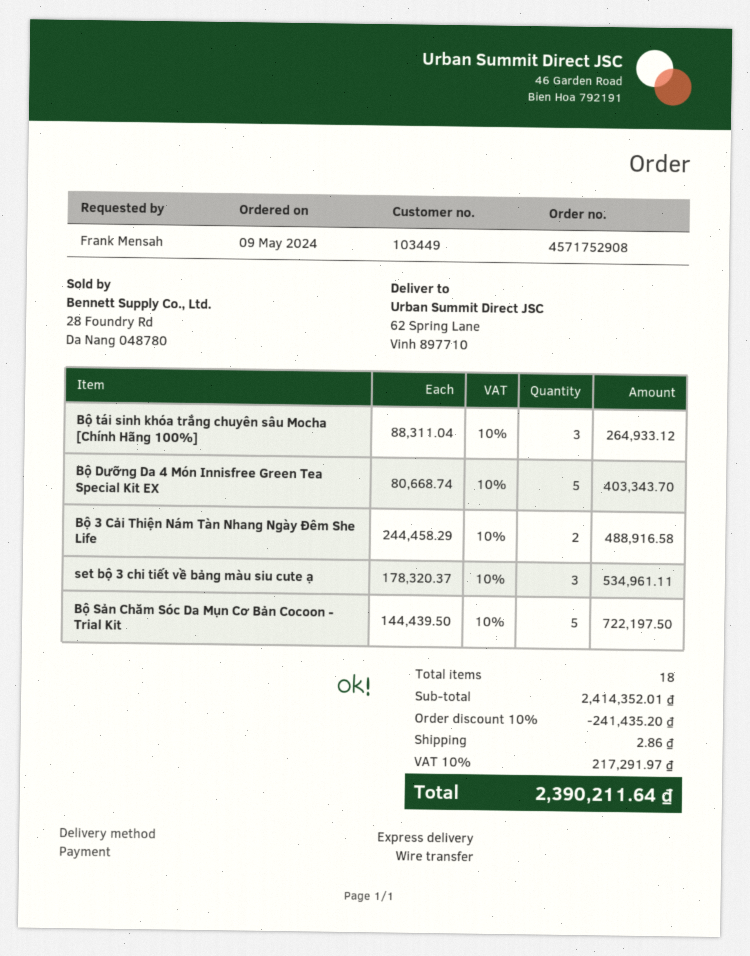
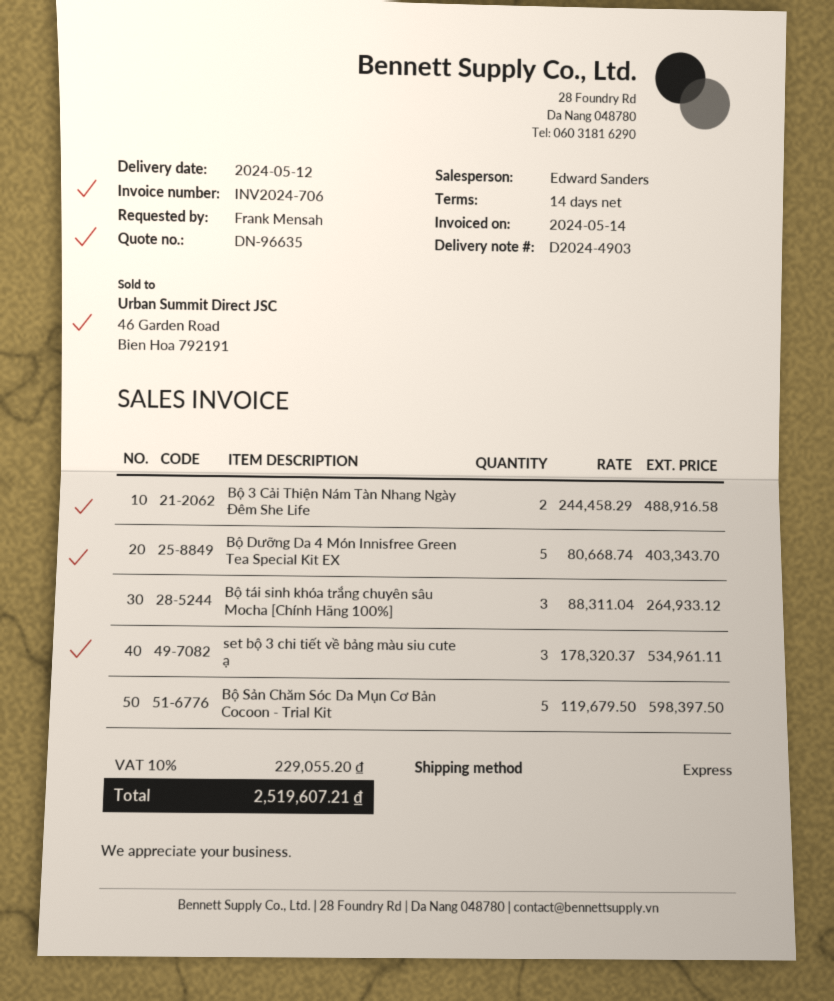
Bộ Sản Chăm Sóc Da Mụn Cơ Bản Cocoon - Trial Kit: 5 x 144439.50 = 722197.50 -> 5 x 119679.50 = 598397.50
discount: 10% = 241435.20 -> none
shipping: 2.86 -> none
tax: 10% = 217291.97 -> 10% = 229055.20
total: 2390211.64 -> 2519607.21

